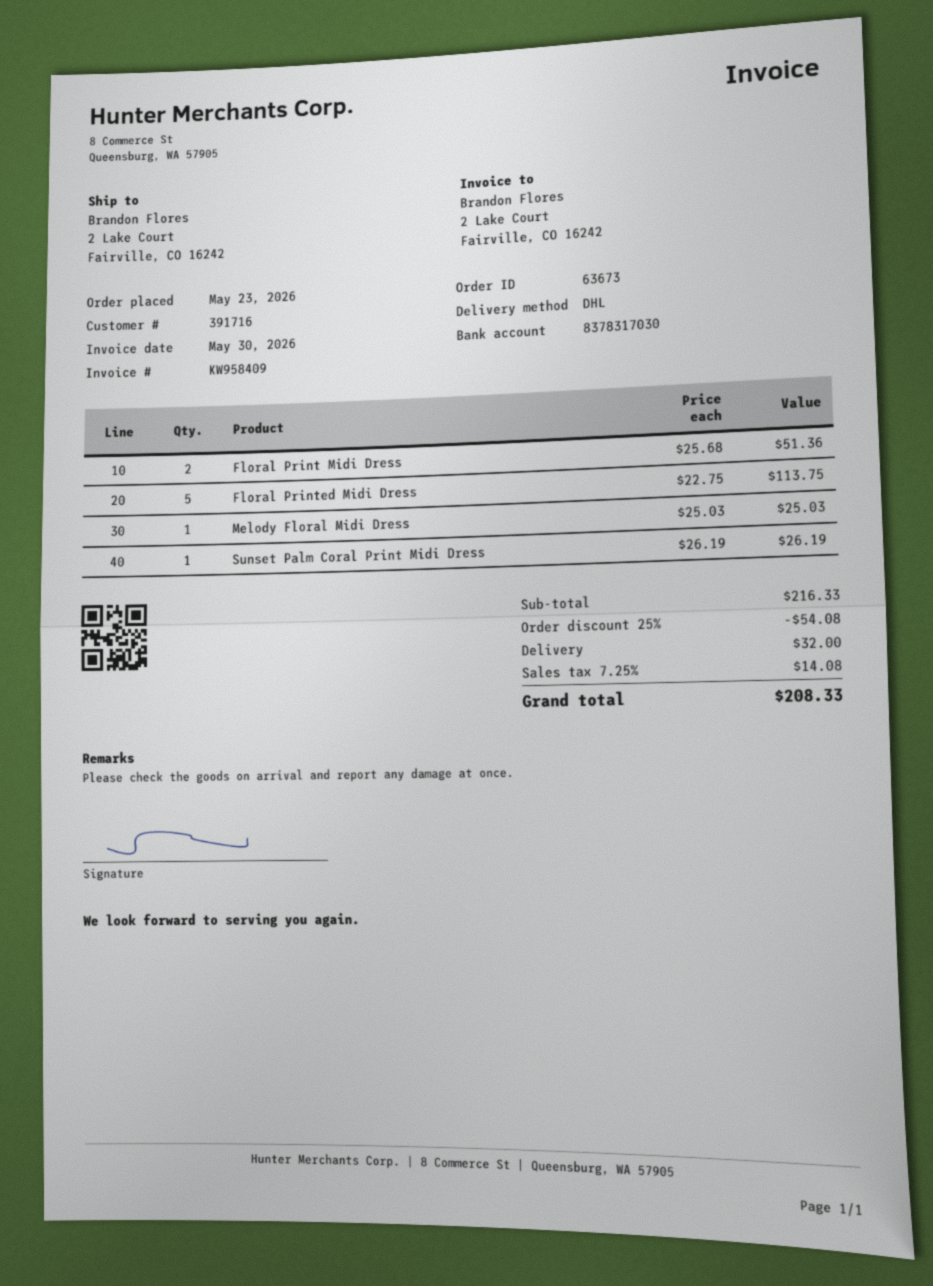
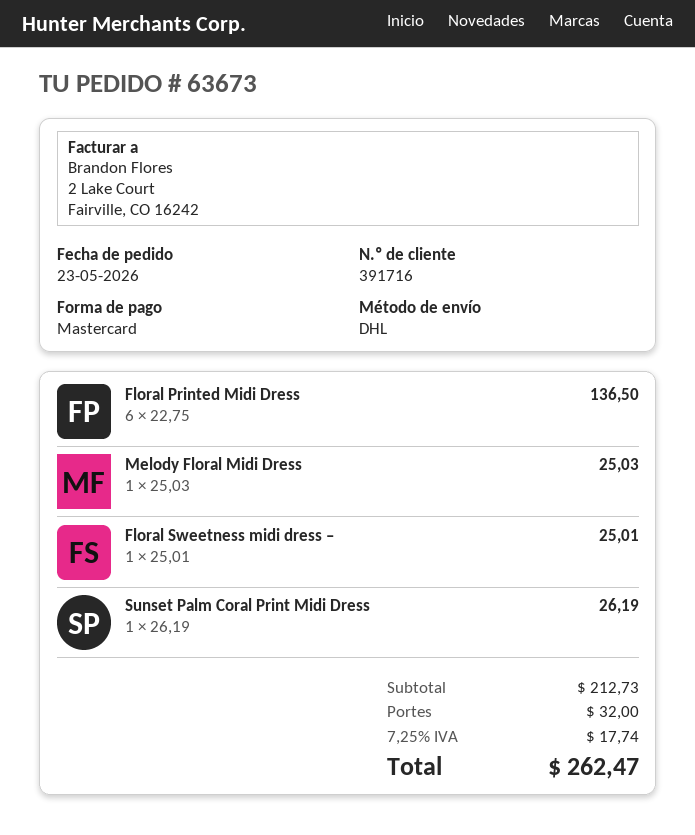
Floral Print Midi Dress: 2 x 25.68 = 51.36 -> none
Floral Printed Midi Dress: 5 x 22.75 = 113.75 -> 6 x 22.75 = 136.50
Floral Sweetness midi dress –: none -> 1 x 25.01 = 25.01
subtotal: 216.33 -> 212.73
discount: 25% = 54.08 -> none
tax: 7.25% = 14.08 -> 7.25% = 17.74
total: 208.33 -> 262.47

